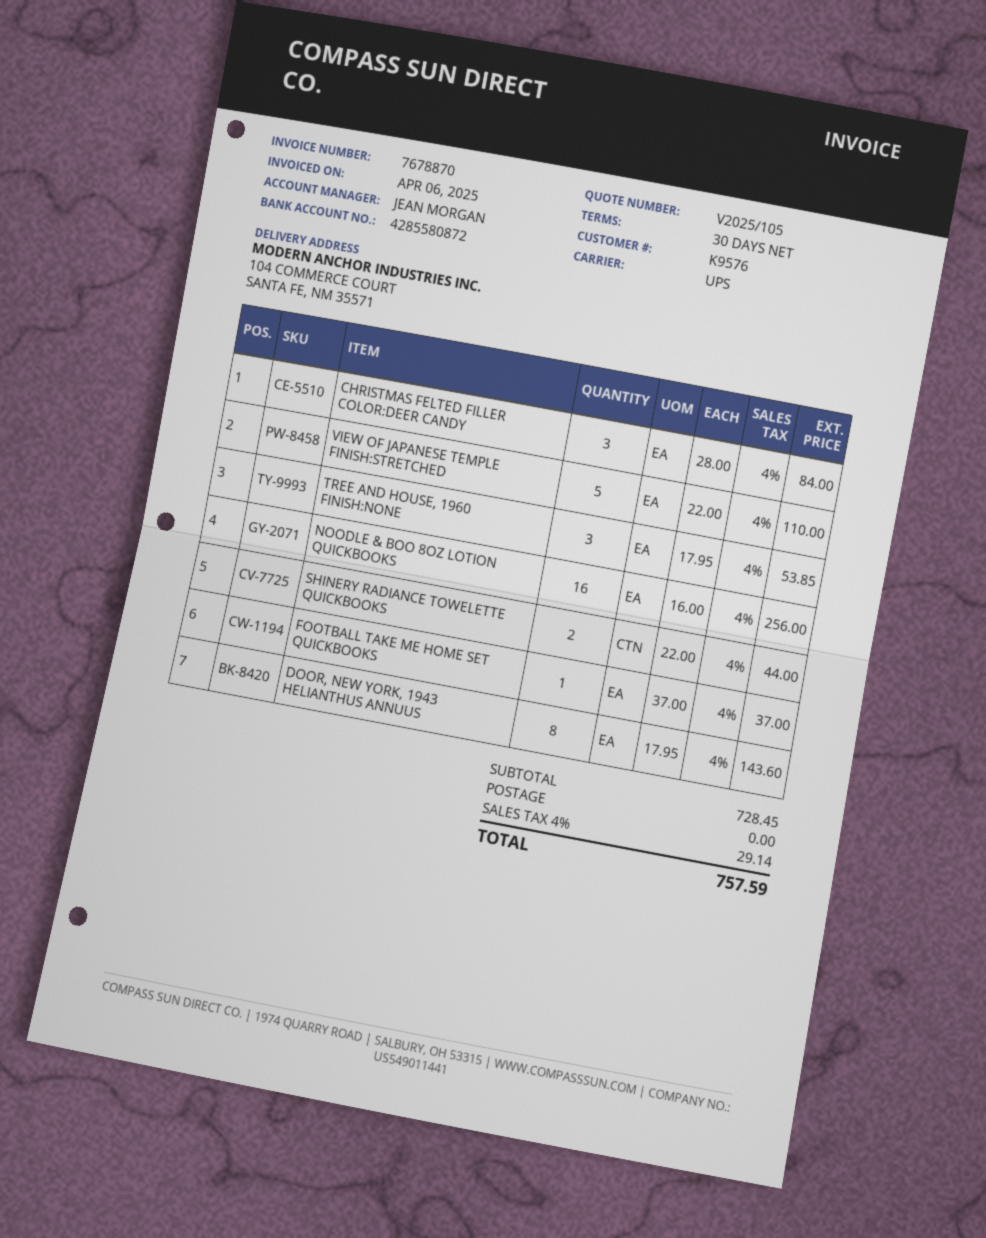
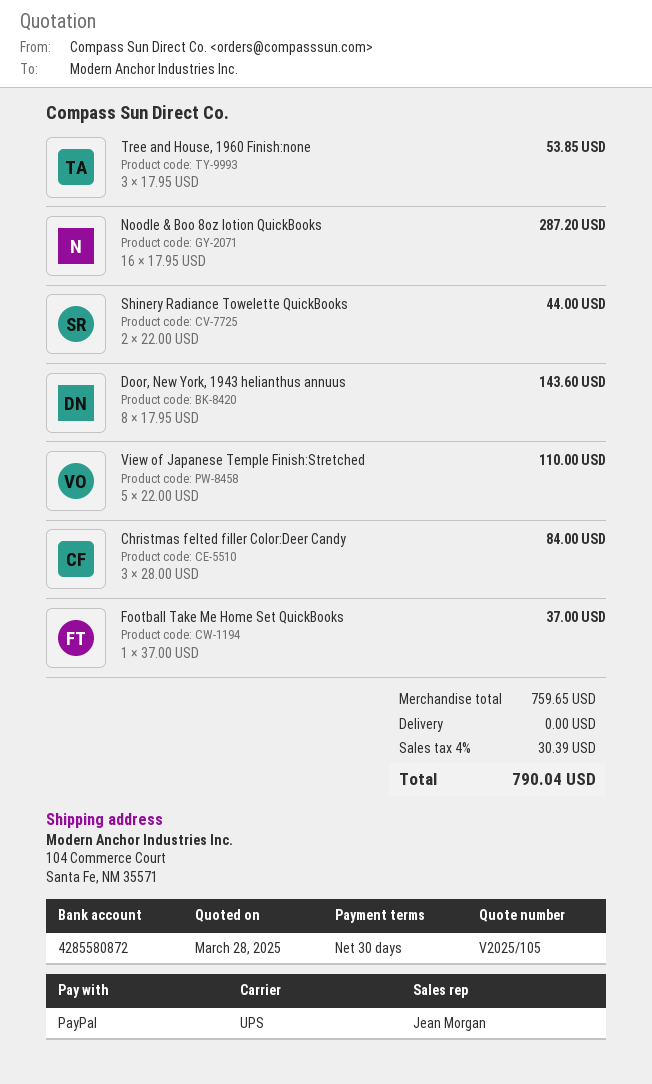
NOODLE & BOO 8OZ LOTION QUICKBOOKS: 16 x 16.00 = 256.00 -> 16 x 17.95 = 287.20
subtotal: 728.45 -> 759.65
tax: 4% = 29.14 -> 4% = 30.39
total: 757.59 -> 790.04

